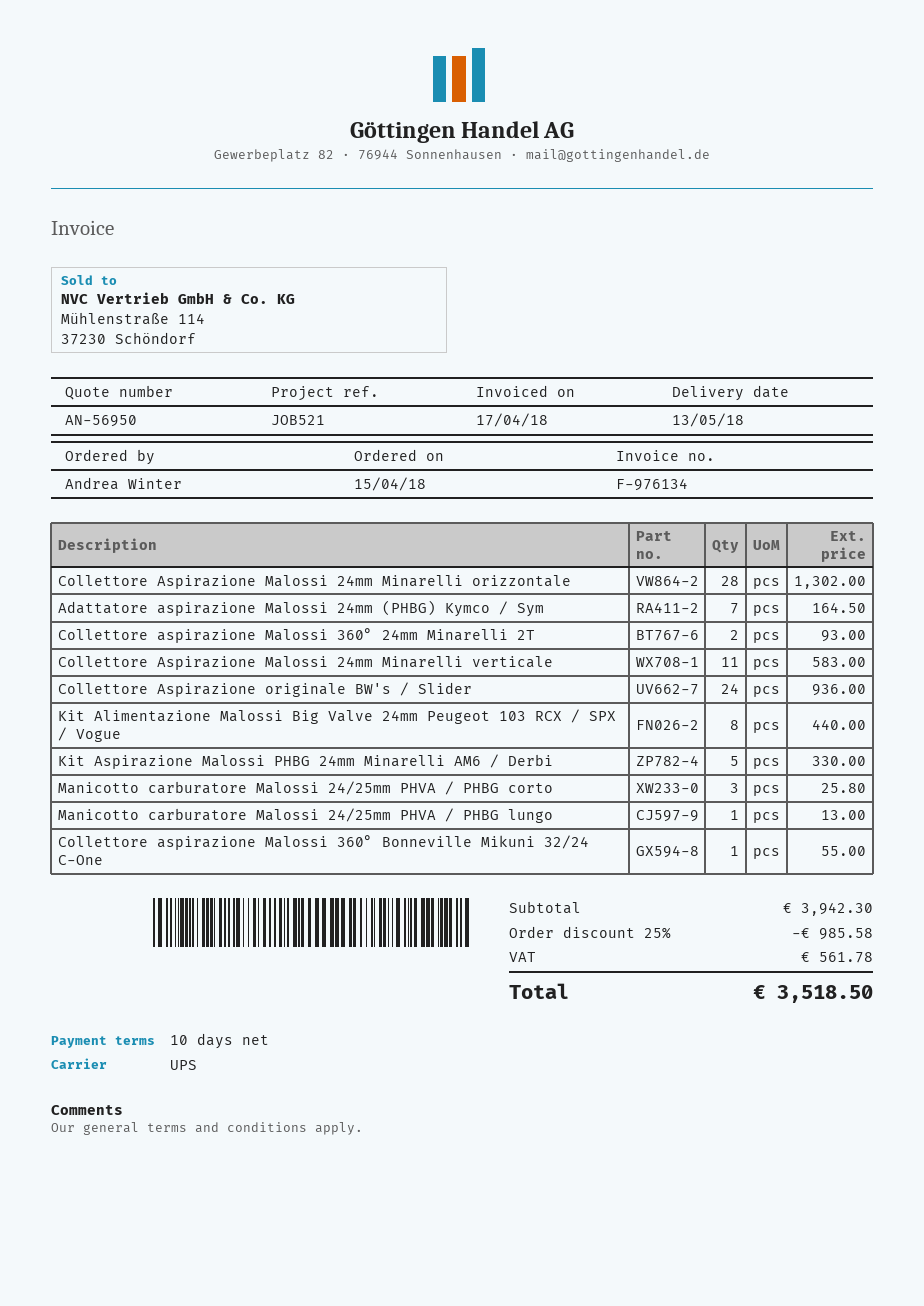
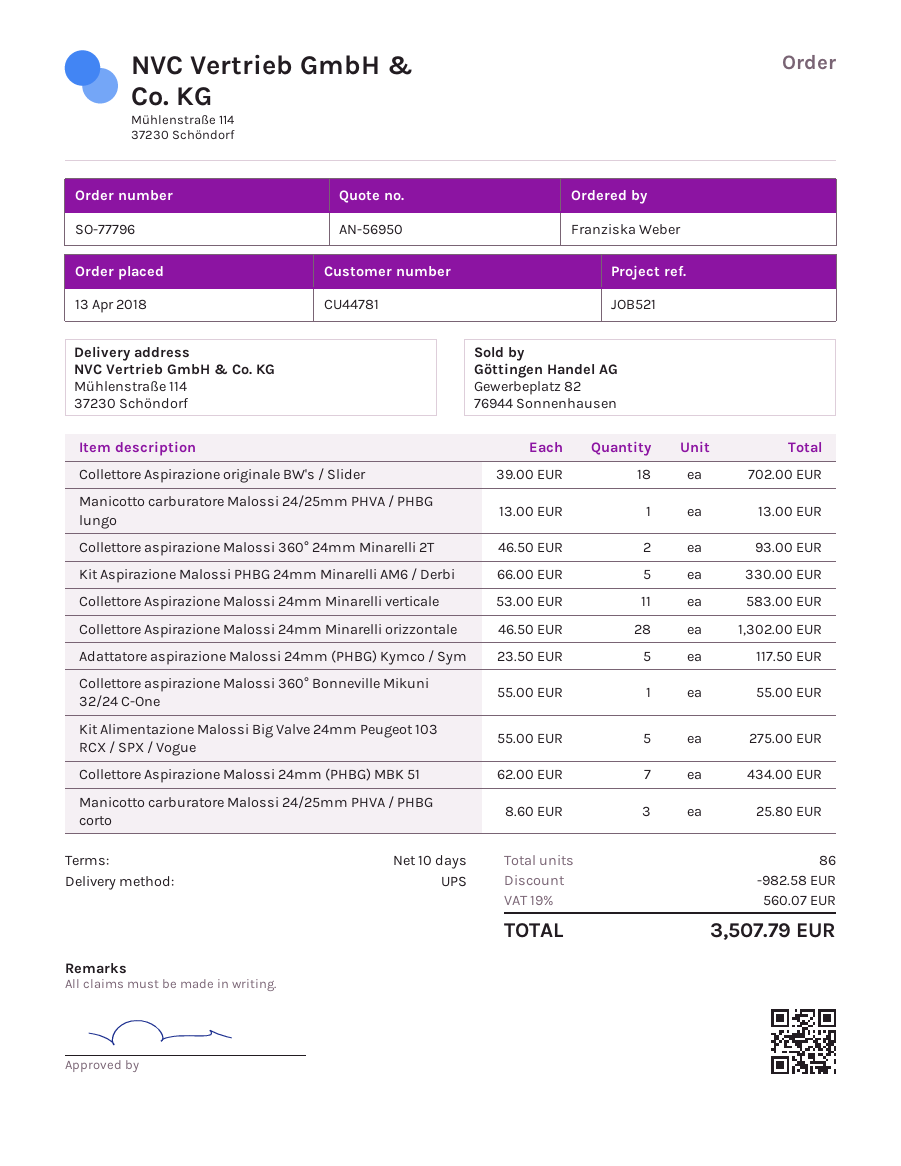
order date: 2018-04-15 -> 2018-04-13
ordered by: Andrea Winter -> Franziska Weber
Adattatore aspirazione Malossi 24mm (PHBG) Kymco / Sym: 7 for 164.50 -> 5 for 117.50
Collettore Aspirazione originale BW's / Slider: 24 for 936.00 -> 18 for 702.00
Kit Alimentazione Malossi Big Valve 24mm Peugeot 103 RCX / SPX / Vogue: 8 for 440.00 -> 5 for 275.00
Collettore Aspirazione Malossi 24mm (PHBG) MBK 51: none -> 7 for 434.00
discount: 985.58 -> 982.58
tax: 561.78 -> 560.07
total: 3518.50 -> 3507.79

